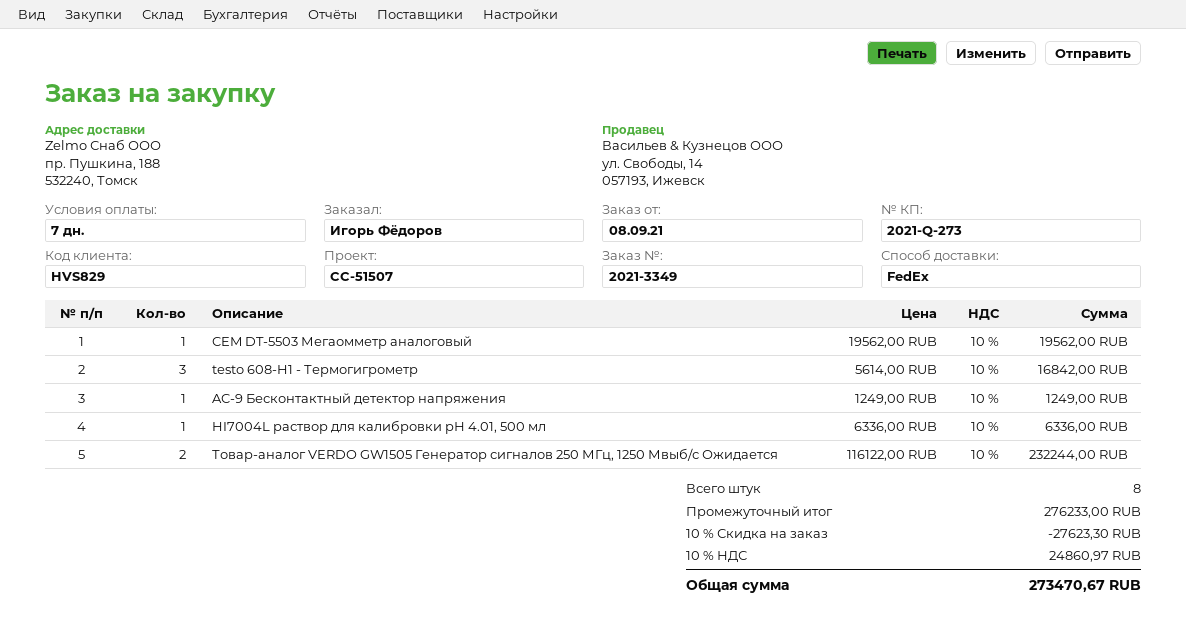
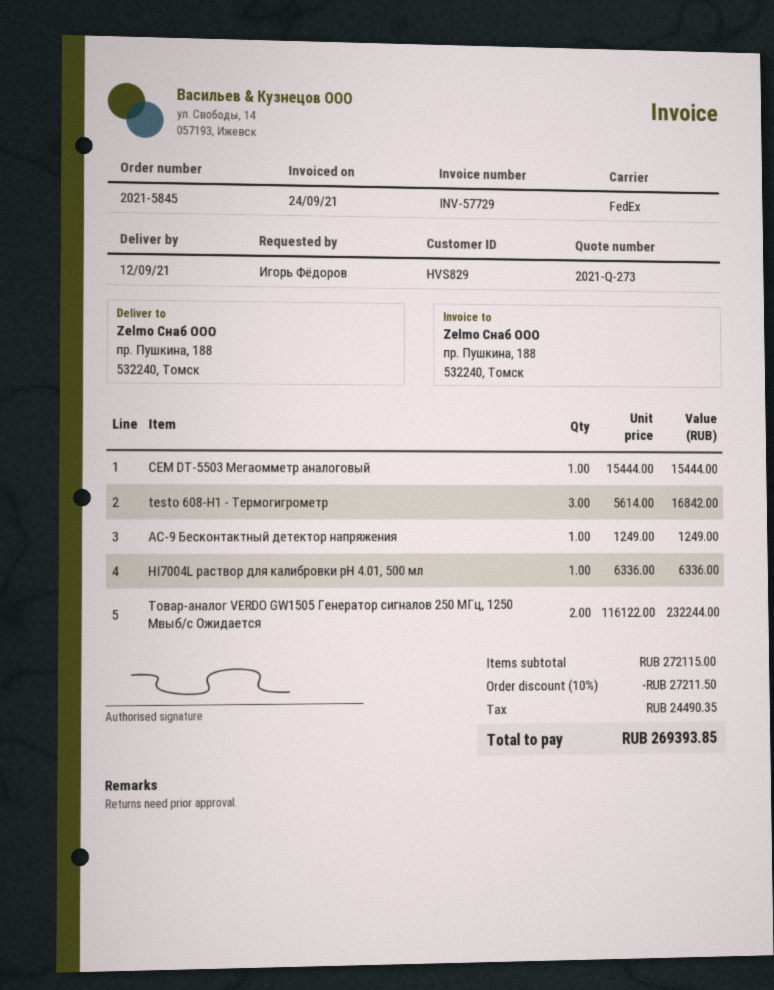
order number: 2021-3349 -> 2021-5845
CEM DT-5503 Мегаомметр аналоговый: 1 x 19562.00 = 19562.00 -> 1 x 15444.00 = 15444.00
subtotal: 276233.00 -> 272115.00
discount: 10% = 27623.30 -> 10% = 27211.50
tax: 24860.97 -> 24490.35
total: 273470.67 -> 269393.85

